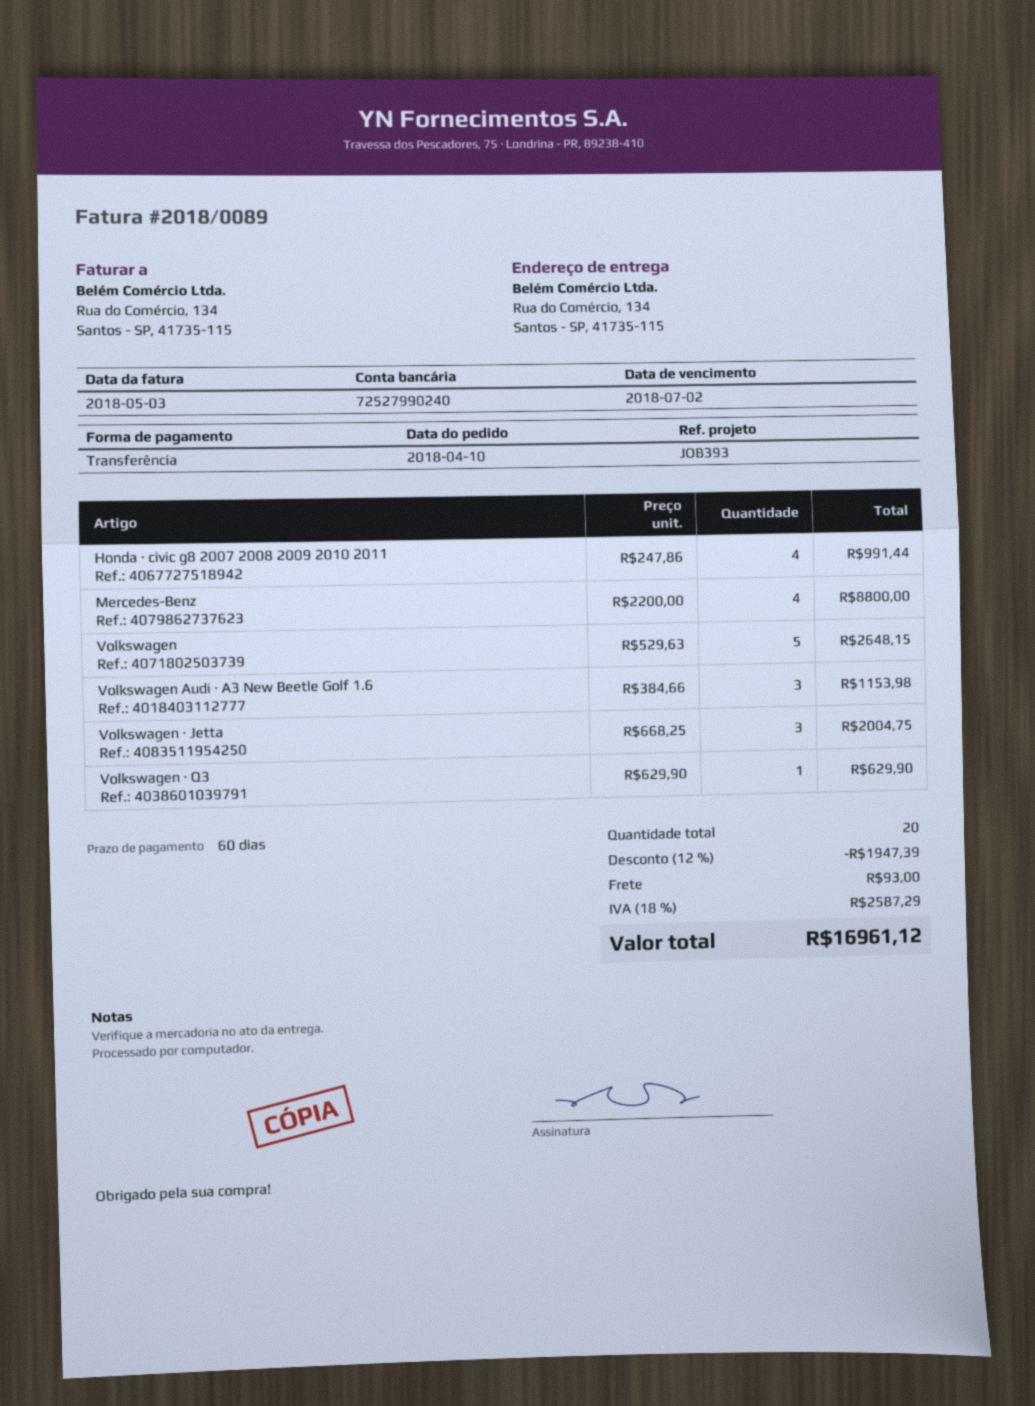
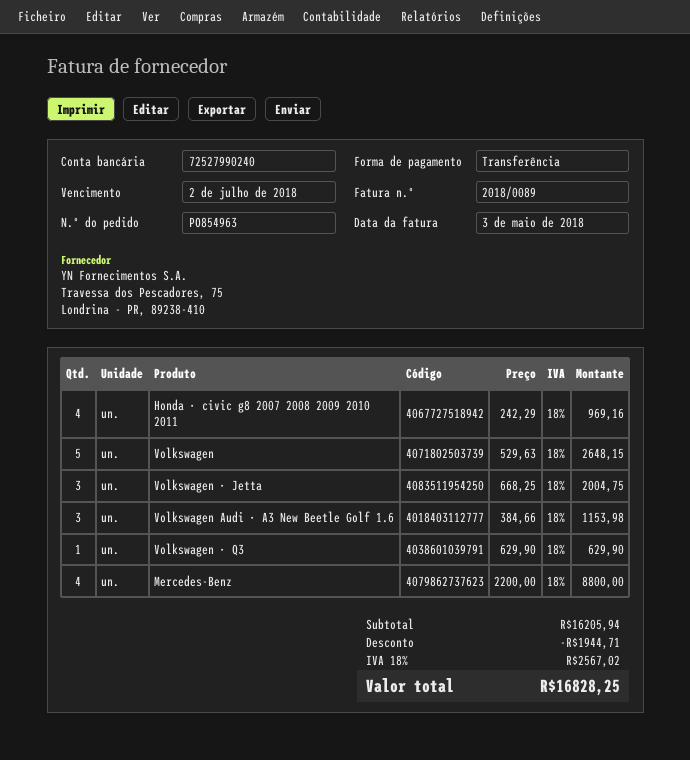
Honda · civic g8 2007 2008 2009 2010 2011: 4 x 247.86 = 991.44 -> 4 x 242.29 = 969.16
discount: 1947.39 -> 1944.71
shipping: 93.00 -> none
tax: 18% = 2587.29 -> 18% = 2567.02
total: 16961.12 -> 16828.25

